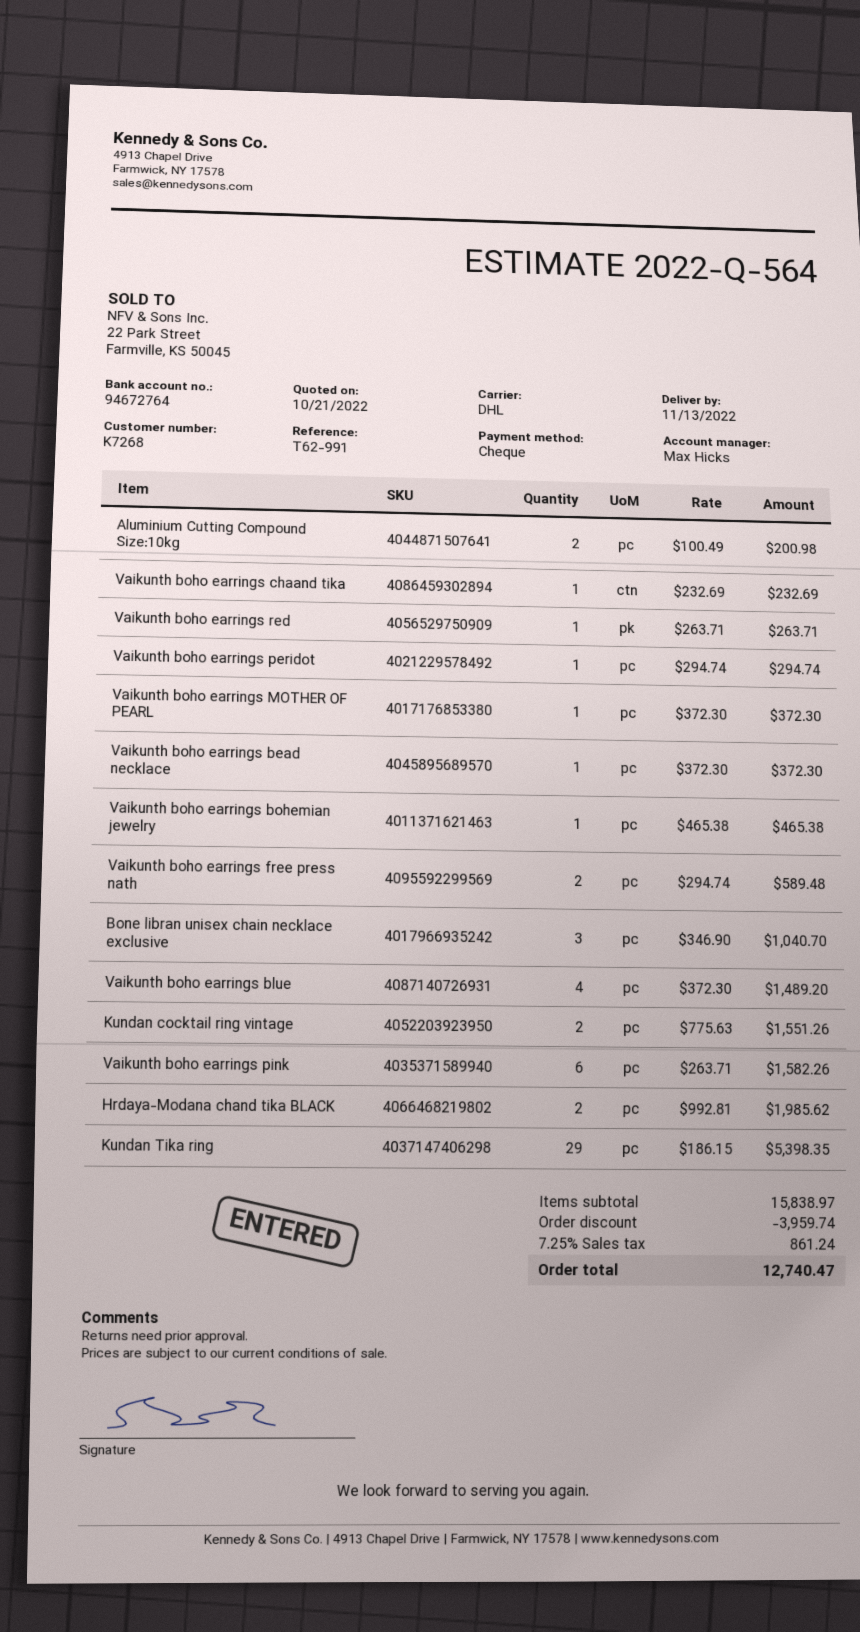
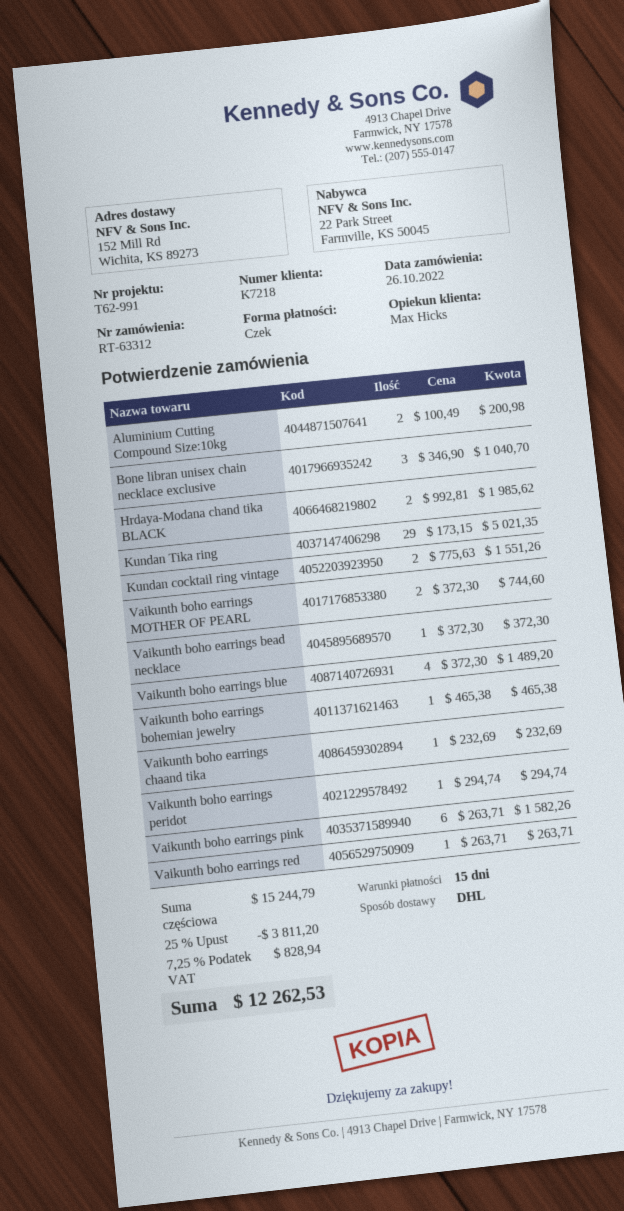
customer number: K7268 -> K7218
Vaikunth boho earrings MOTHER OF PEARL: 1 x 372.30 = 372.30 -> 2 x 372.30 = 744.60
Vaikunth boho earrings free press nath: 2 x 294.74 = 589.48 -> none
Kundan Tika ring: 29 x 186.15 = 5398.35 -> 29 x 173.15 = 5021.35
subtotal: 15838.97 -> 15244.79
discount: 3959.74 -> 3811.20
tax: 7.25% = 861.24 -> 7.25% = 828.94
total: 12740.47 -> 12262.53

